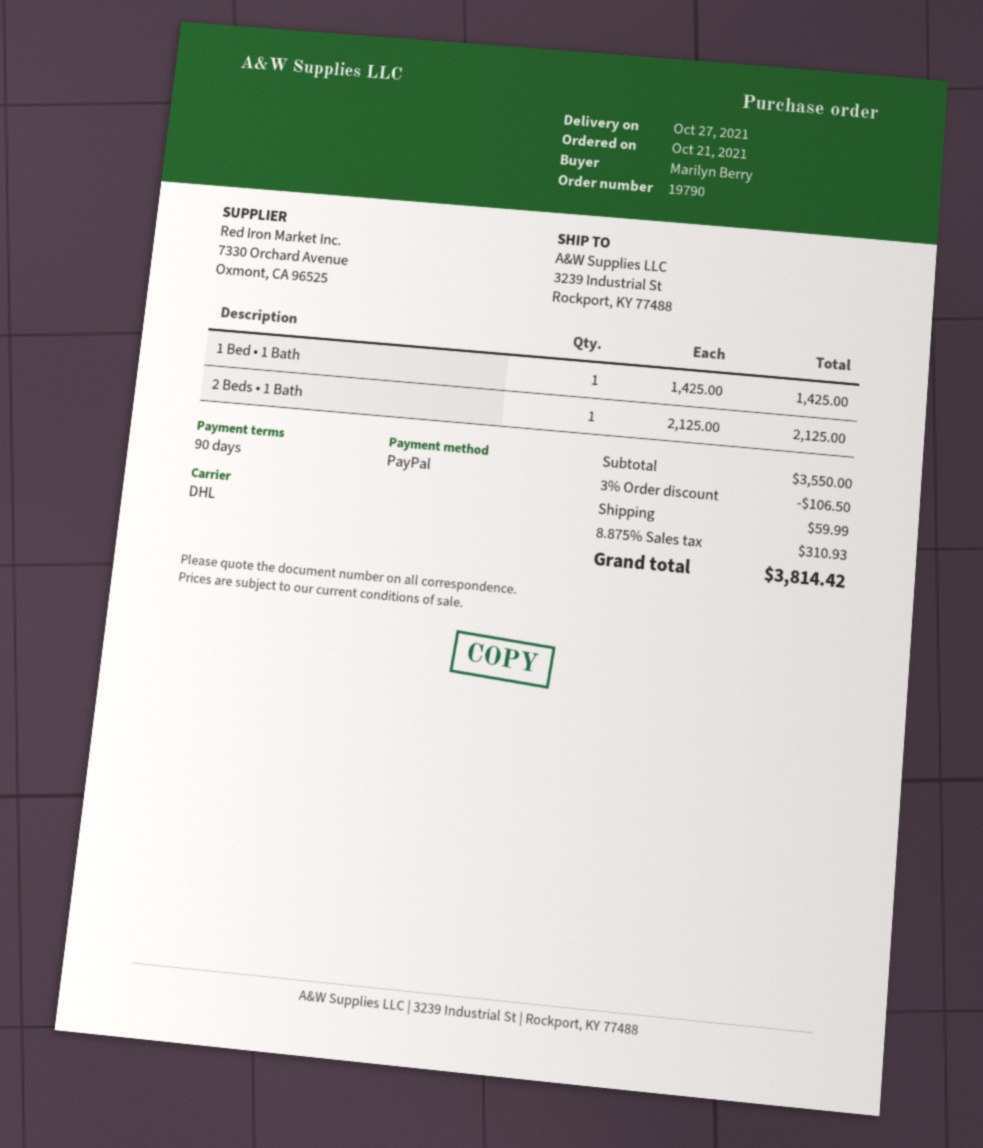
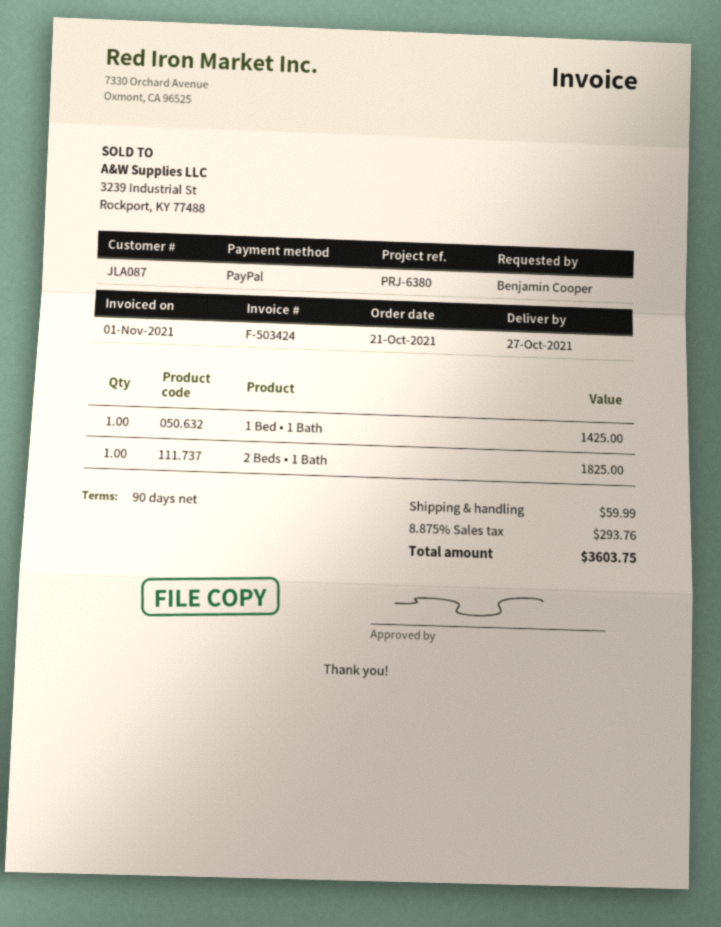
ordered by: Marilyn Berry -> Benjamin Cooper
2 Beds • 1 Bath: 1 for 2125.00 -> 1 for 1825.00
discount: 3% = 106.50 -> none
tax: 8.875% = 310.93 -> 8.875% = 293.76
total: 3814.42 -> 3603.75

